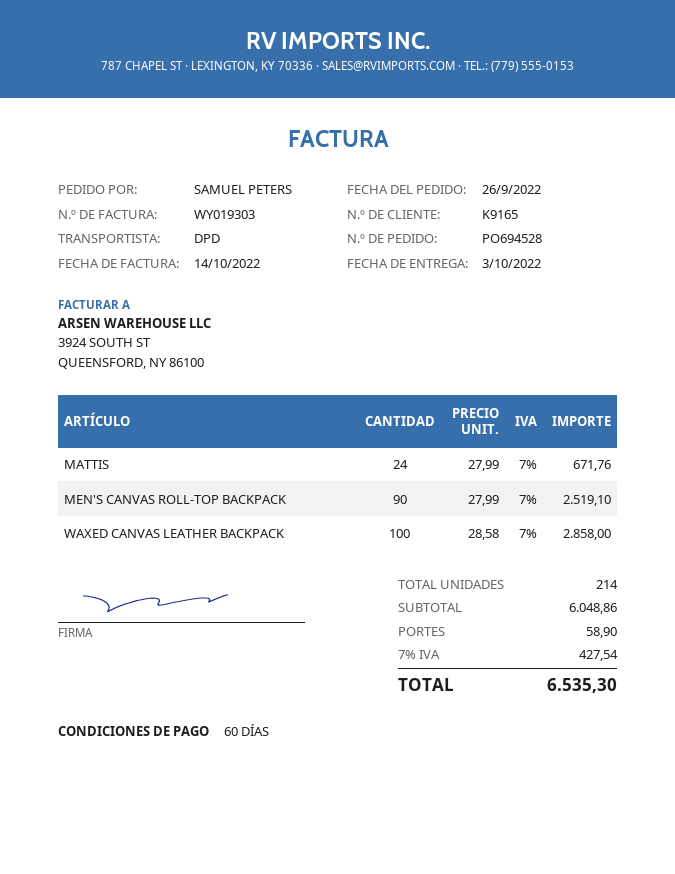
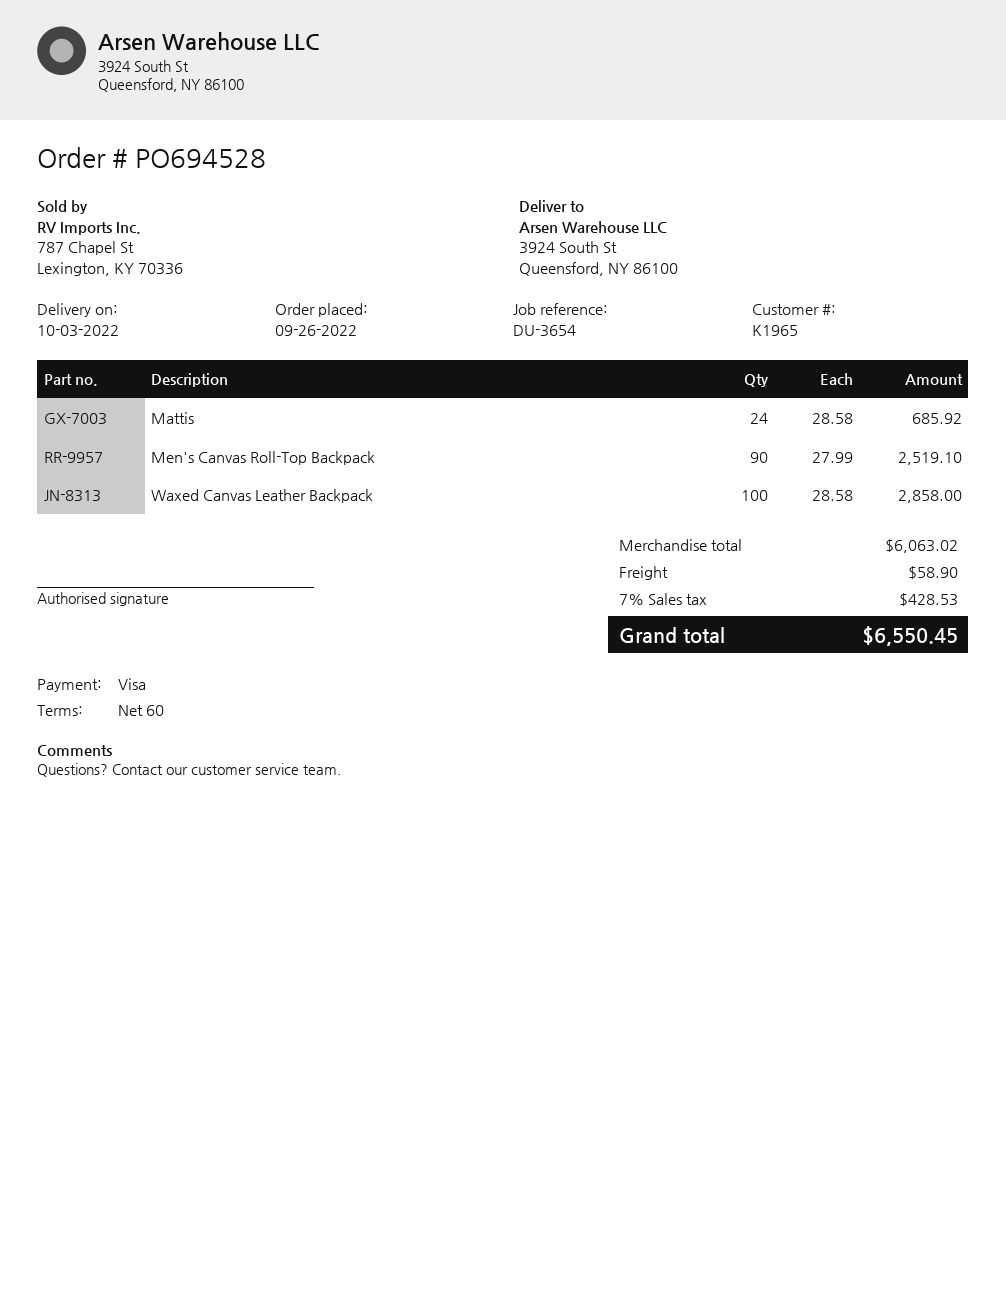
customer number: K9165 -> K1965
MATTIS: 24 x 27.99 = 671.76 -> 24 x 28.58 = 685.92
subtotal: 6048.86 -> 6063.02
tax: 7% = 427.54 -> 7% = 428.53
total: 6535.30 -> 6550.45

